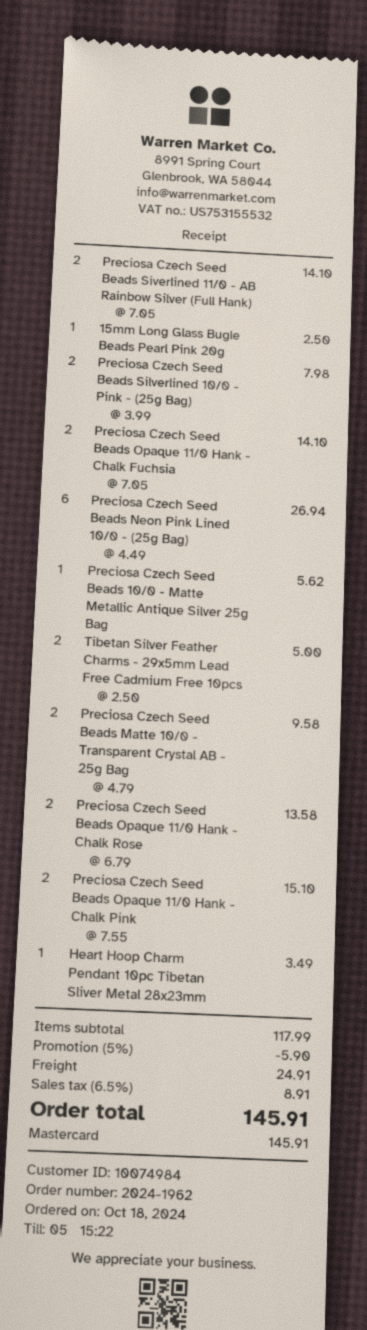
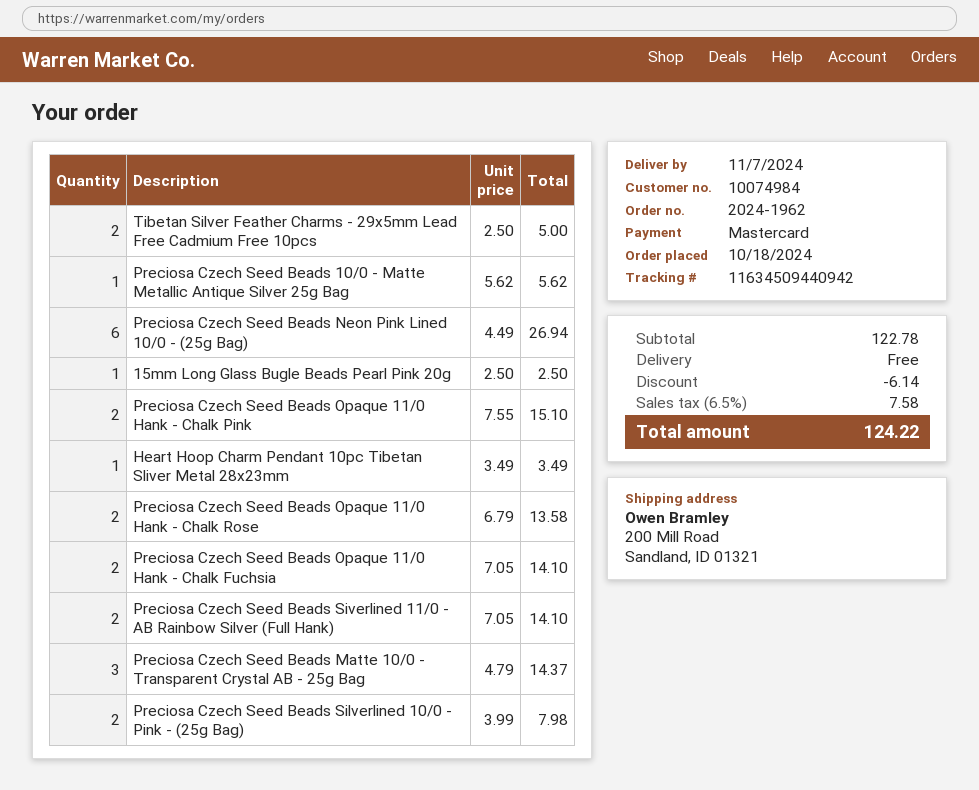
Preciosa Czech Seed Beads Matte 10/0 - Transparent Crystal AB - 25g Bag: 2 x 4.79 = 9.58 -> 3 x 4.79 = 14.37
subtotal: 117.99 -> 122.78
discount: 5.90 -> 6.14
shipping: 24.91 -> 0.00
tax: 6.5% = 8.91 -> 6.5% = 7.58
total: 145.91 -> 124.22

